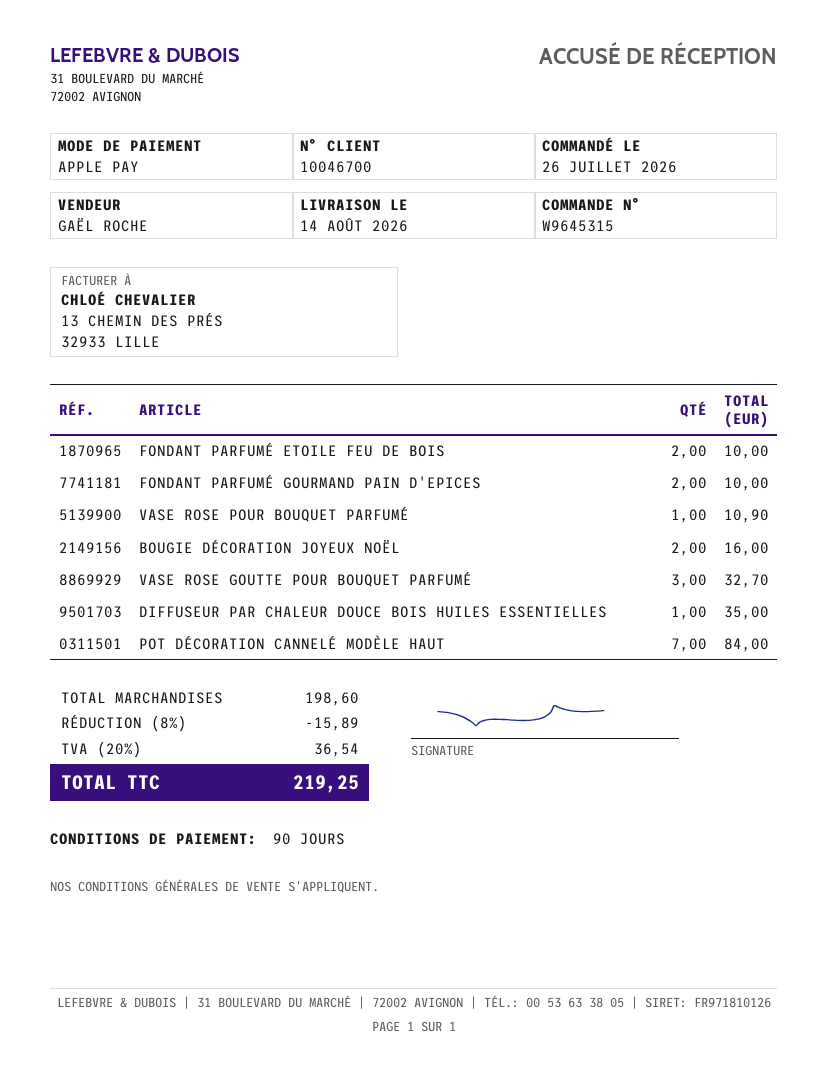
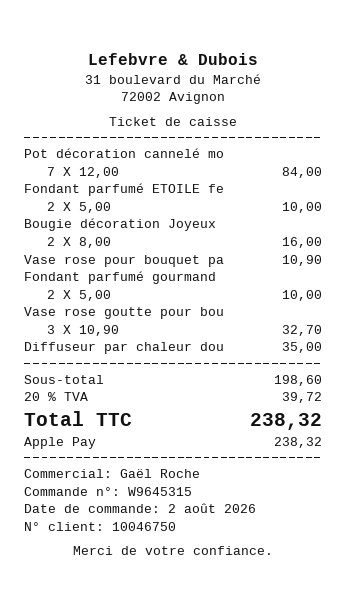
order date: 2026-07-26 -> 2026-08-02
customer number: 10046700 -> 10046750
discount: 8% = 15.89 -> none
tax: 20% = 36.54 -> 20% = 39.72
total: 219.25 -> 238.32

